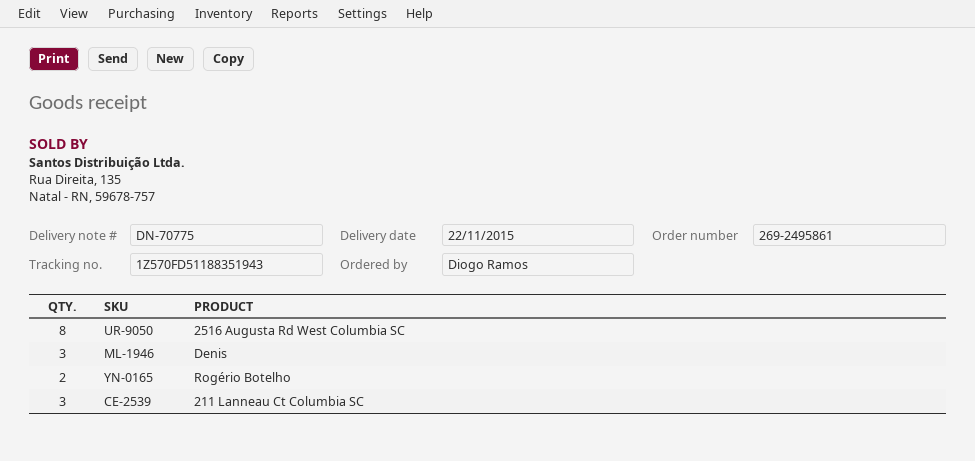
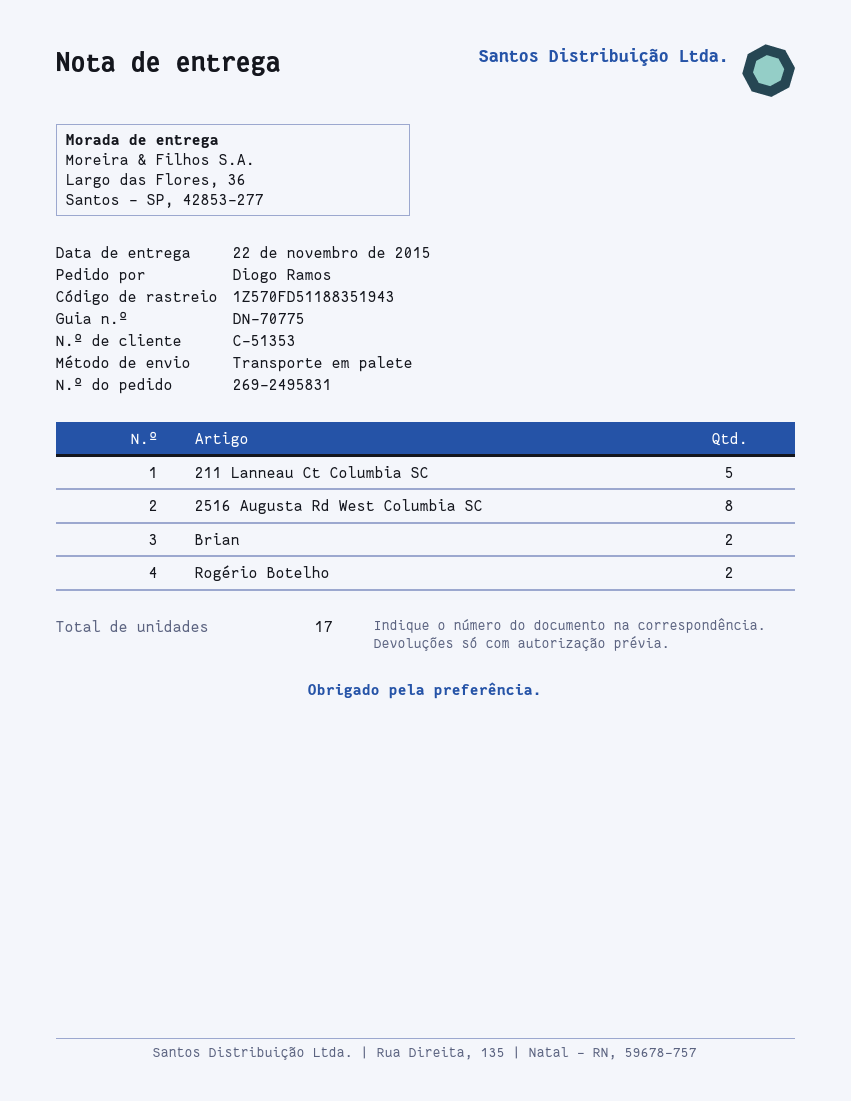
order number: 269-2495861 -> 269-2495831
Denis: 3 -> none
211 Lanneau Ct Columbia SC: 3 -> 5
Brian: none -> 2

